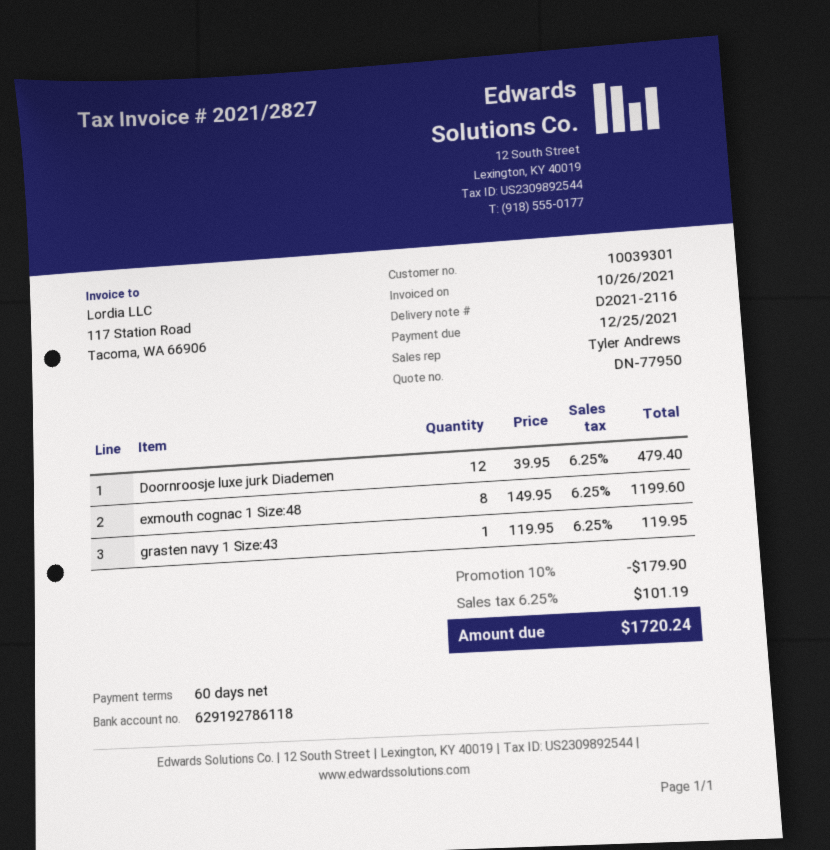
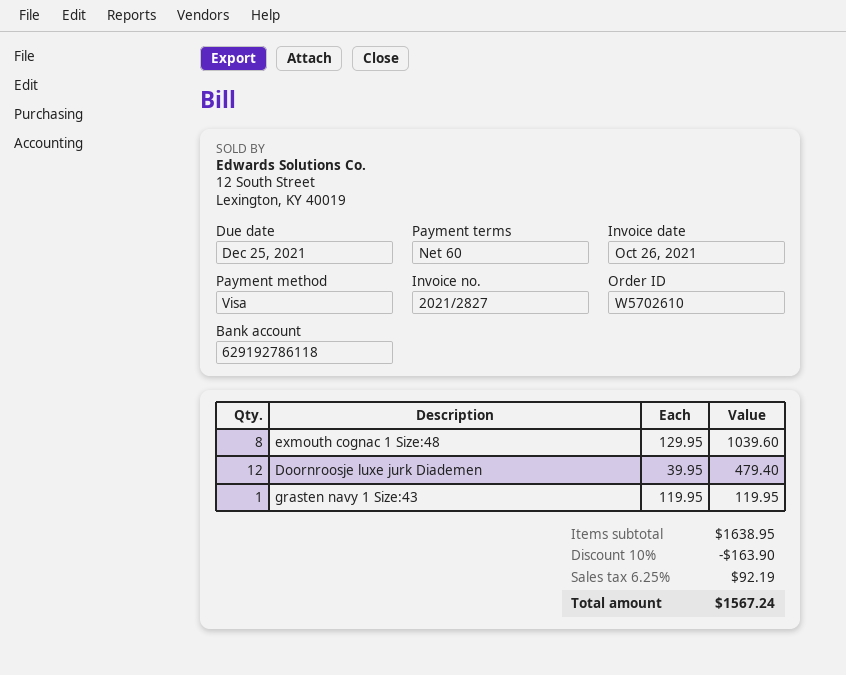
exmouth cognac 1 Size:48: 8 x 149.95 = 1199.60 -> 8 x 129.95 = 1039.60
discount: 10% = 179.90 -> 10% = 163.90
tax: 6.25% = 101.19 -> 6.25% = 92.19
total: 1720.24 -> 1567.24

